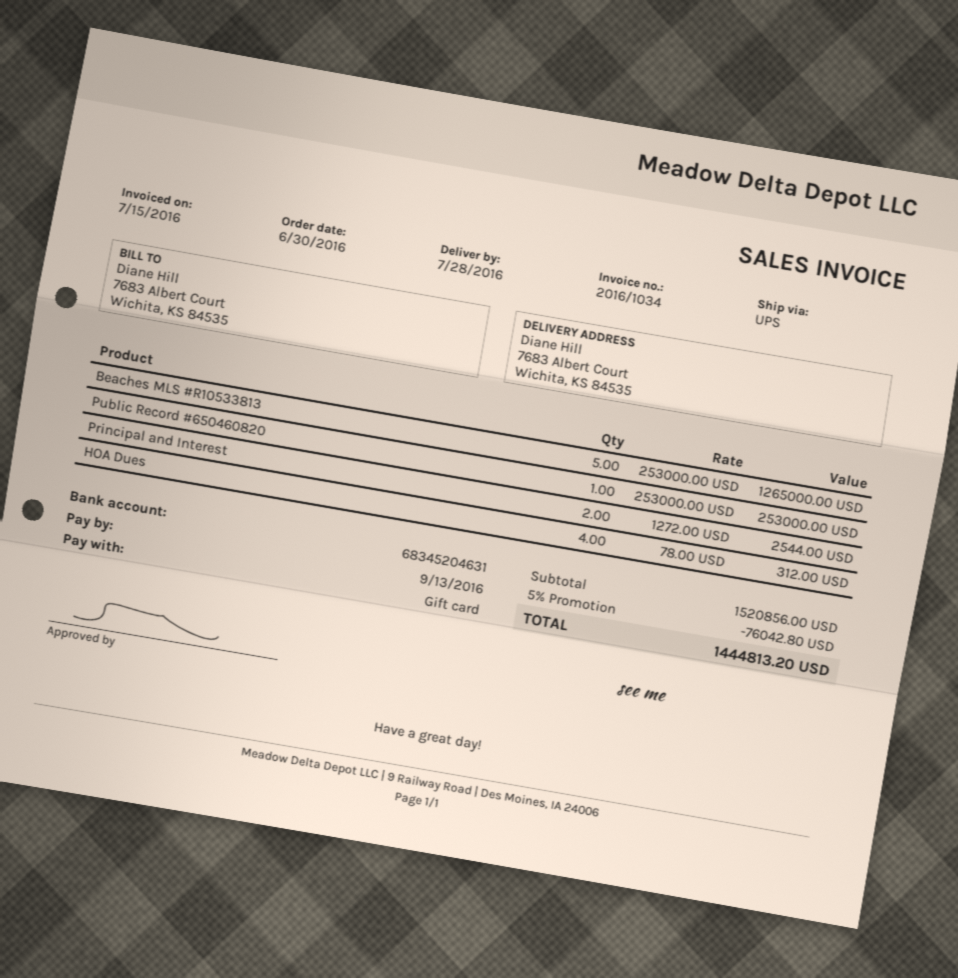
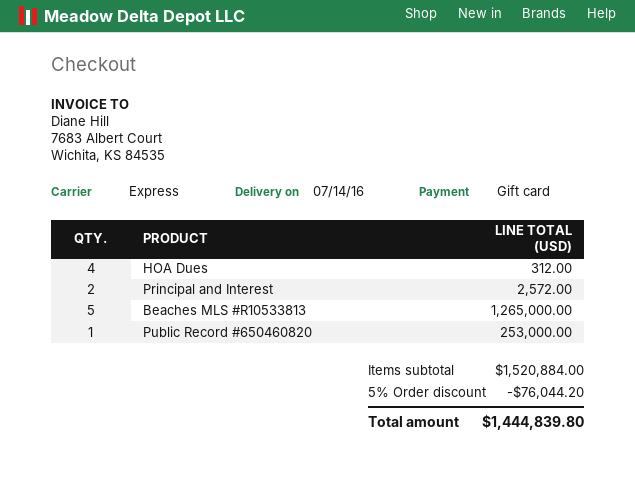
delivery date: 2016-07-28 -> 2016-07-14
shipping method: UPS -> express
Principal and Interest: 2 for 2544.00 -> 2 for 2572.00
subtotal: 1520856.00 -> 1520884.00
discount: 5% = 76042.80 -> 5% = 76044.20
total: 1444813.20 -> 1444839.80

